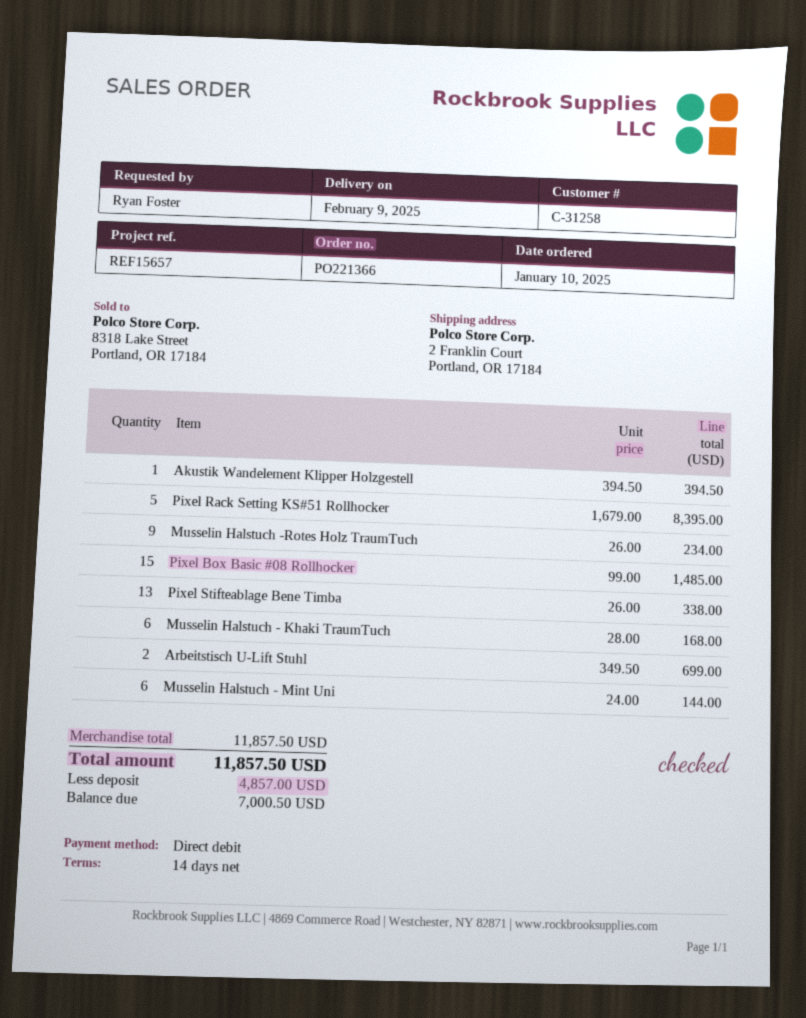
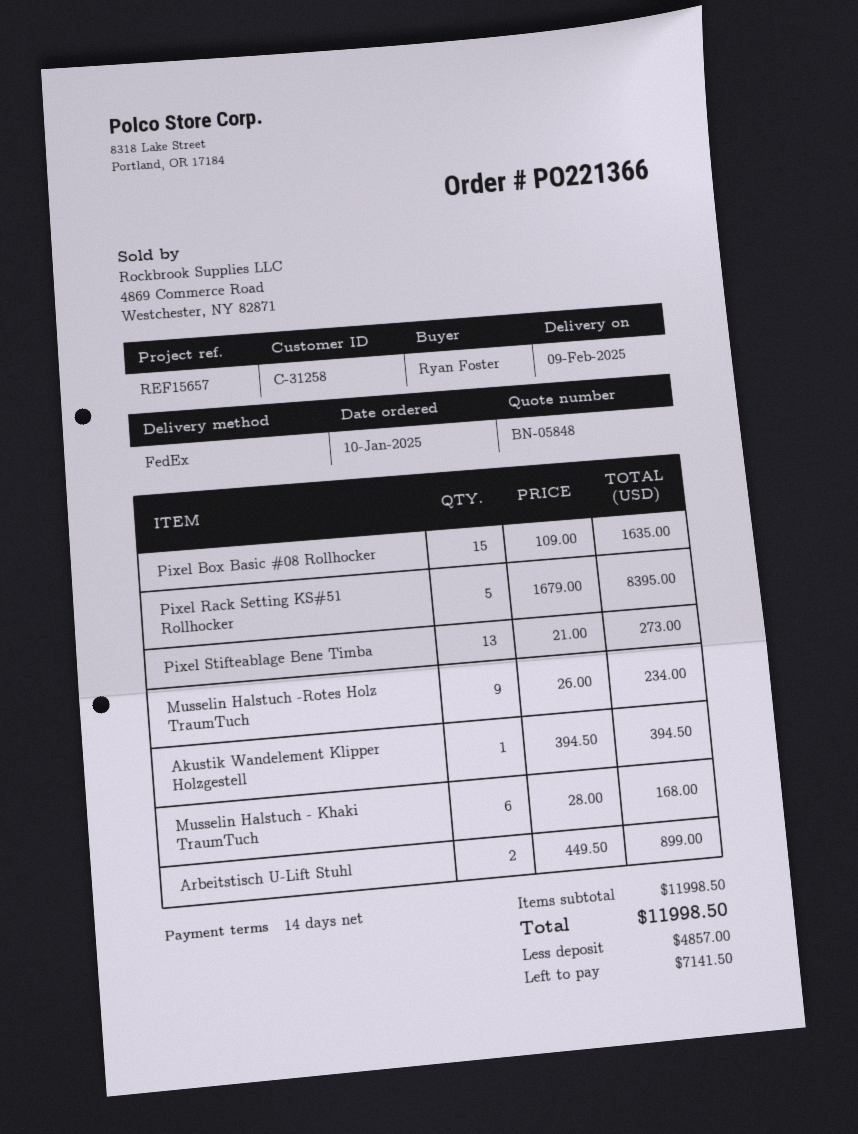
Pixel Box Basic #08 Rollhocker: 15 x 99.00 = 1485.00 -> 15 x 109.00 = 1635.00
Pixel Stifteablage Bene Timba: 13 x 26.00 = 338.00 -> 13 x 21.00 = 273.00
Arbeitstisch U-Lift Stuhl: 2 x 349.50 = 699.00 -> 2 x 449.50 = 899.00
Musselin Halstuch - Mint Uni: 6 x 24.00 = 144.00 -> none
subtotal: 11857.50 -> 11998.50
total: 11857.50 -> 11998.50
balance: 7000.50 -> 7141.50

